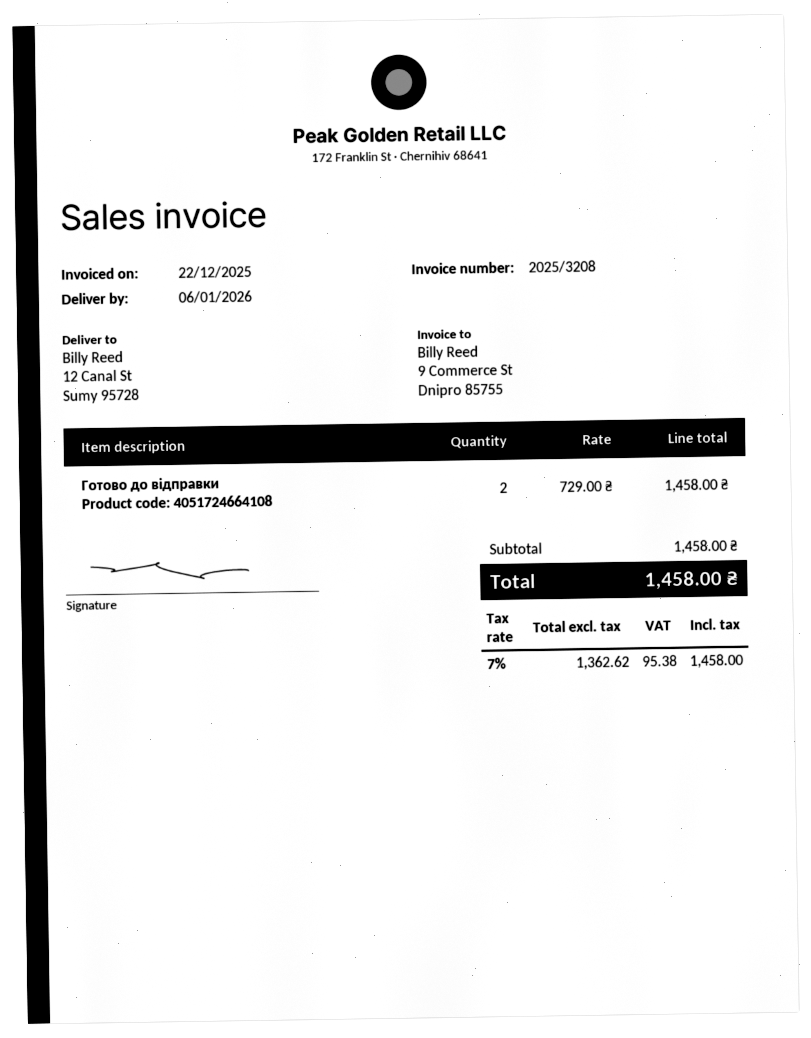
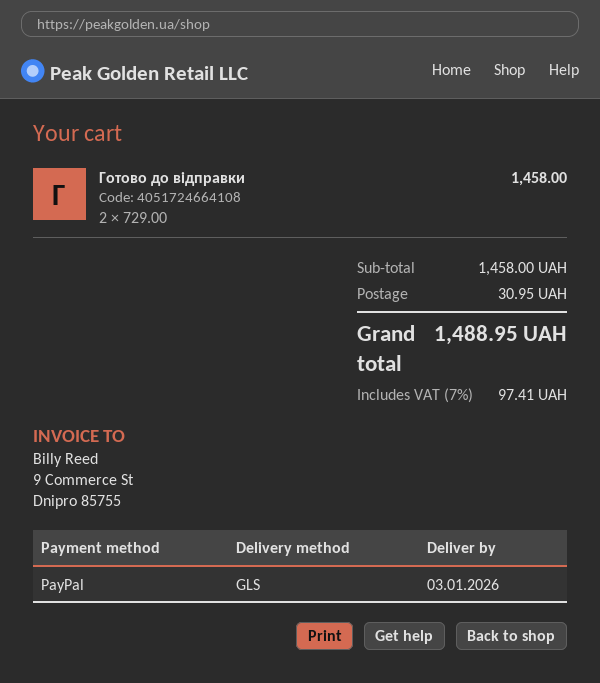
delivery date: 2026-01-06 -> 2026-01-03
shipping: none -> 30.95
tax: 7% = 95.38 -> 7% = 97.41
total: 1458.00 -> 1488.95

